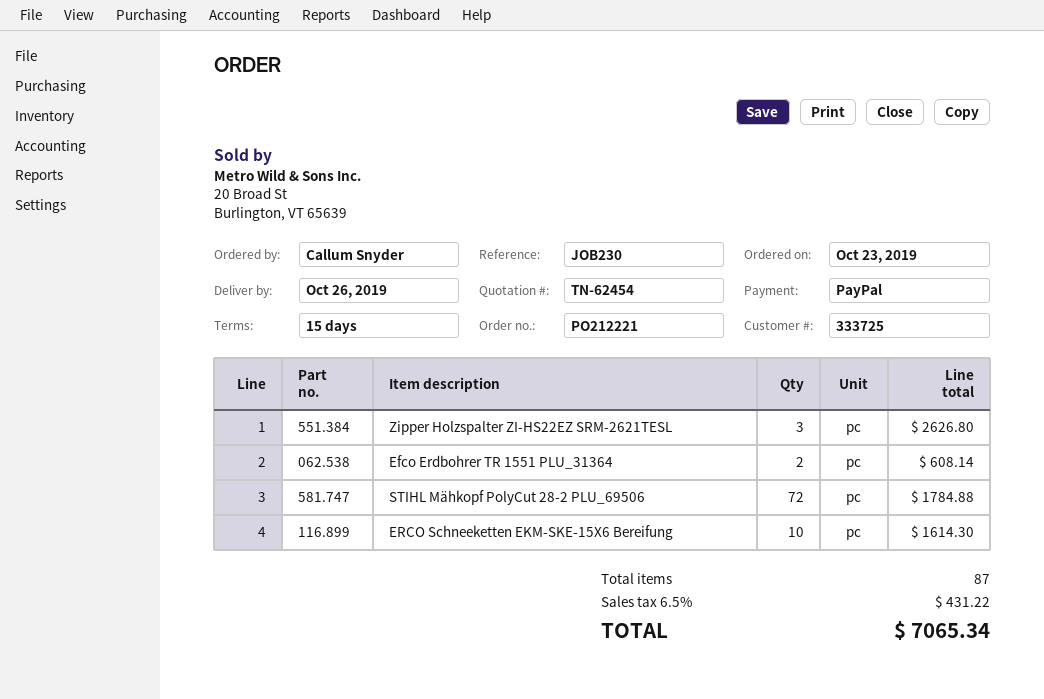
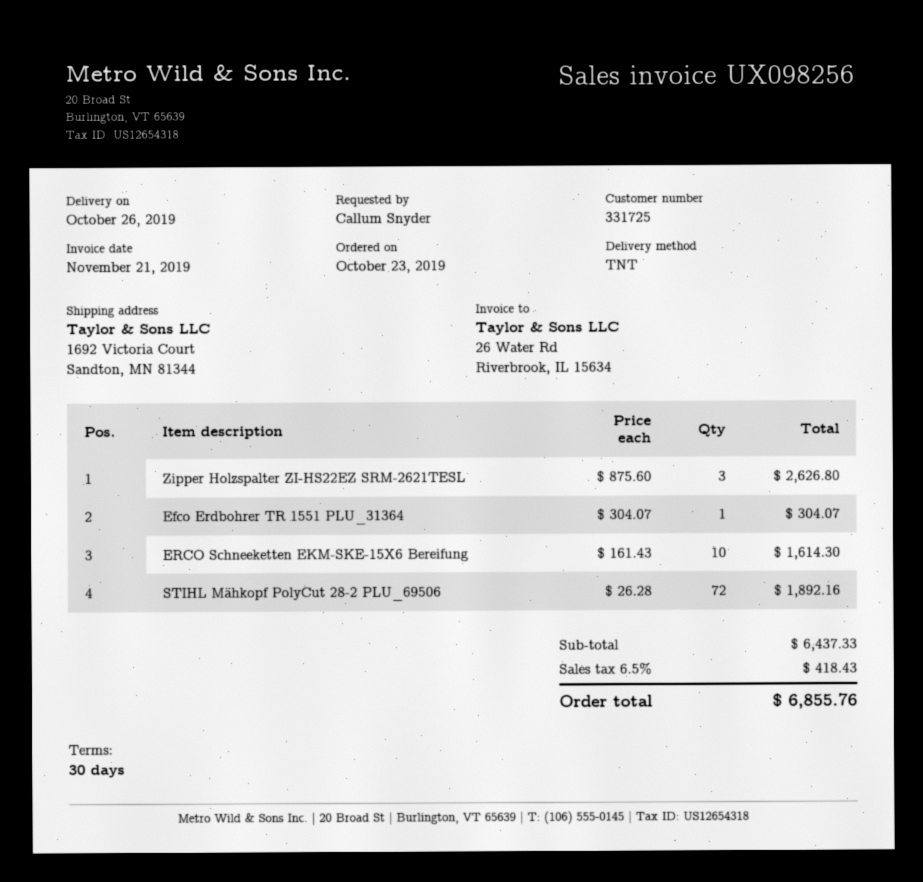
payment terms: 15 days -> 30 days
customer number: 333725 -> 331725
Efco Erdbohrer TR 1551 PLU_31364: 2 for 608.14 -> 1 for 304.07
STIHL Mähkopf PolyCut 28-2 PLU_69506: 72 for 1784.88 -> 72 for 1892.16
tax: 6.5% = 431.22 -> 6.5% = 418.43
total: 7065.34 -> 6855.76

